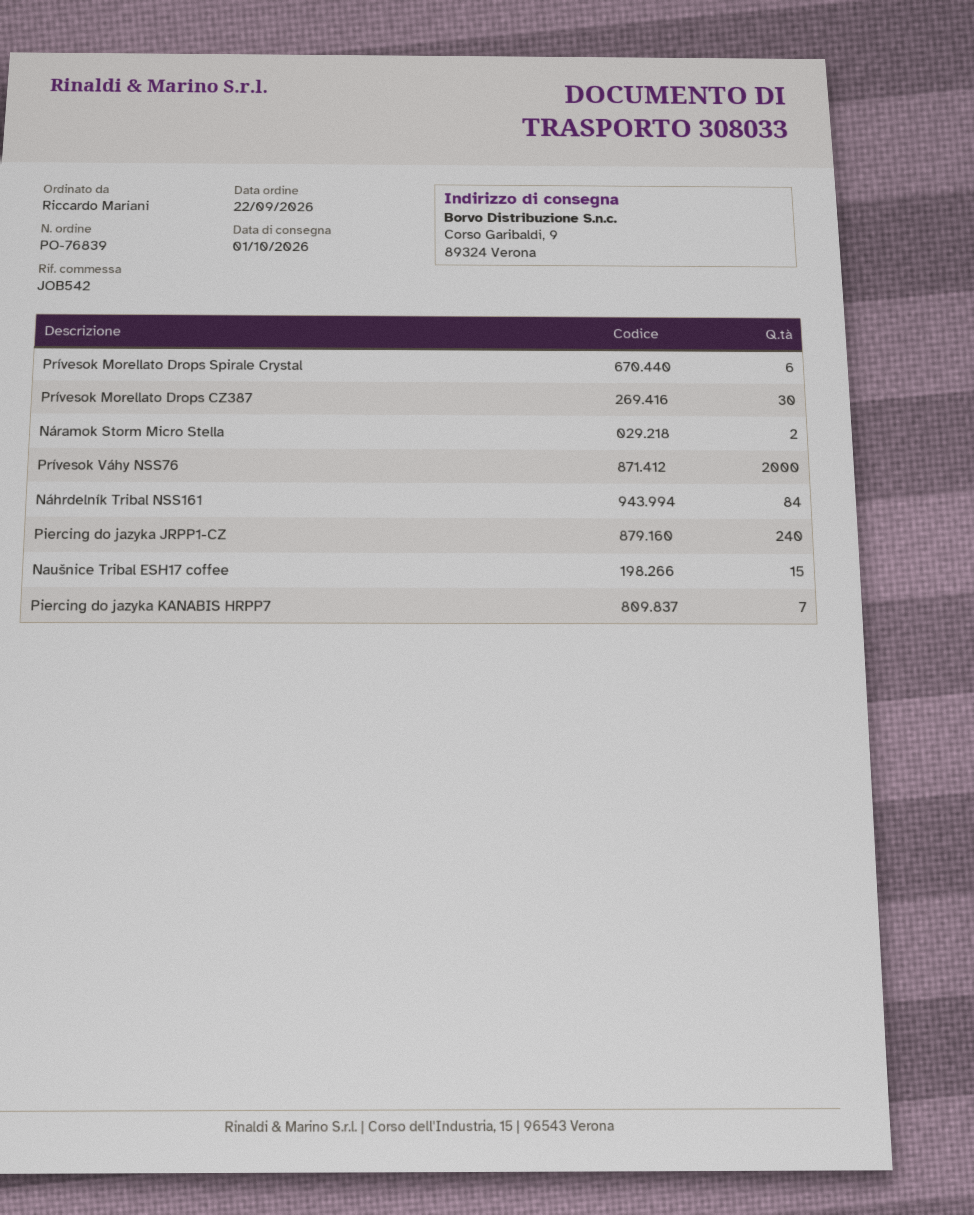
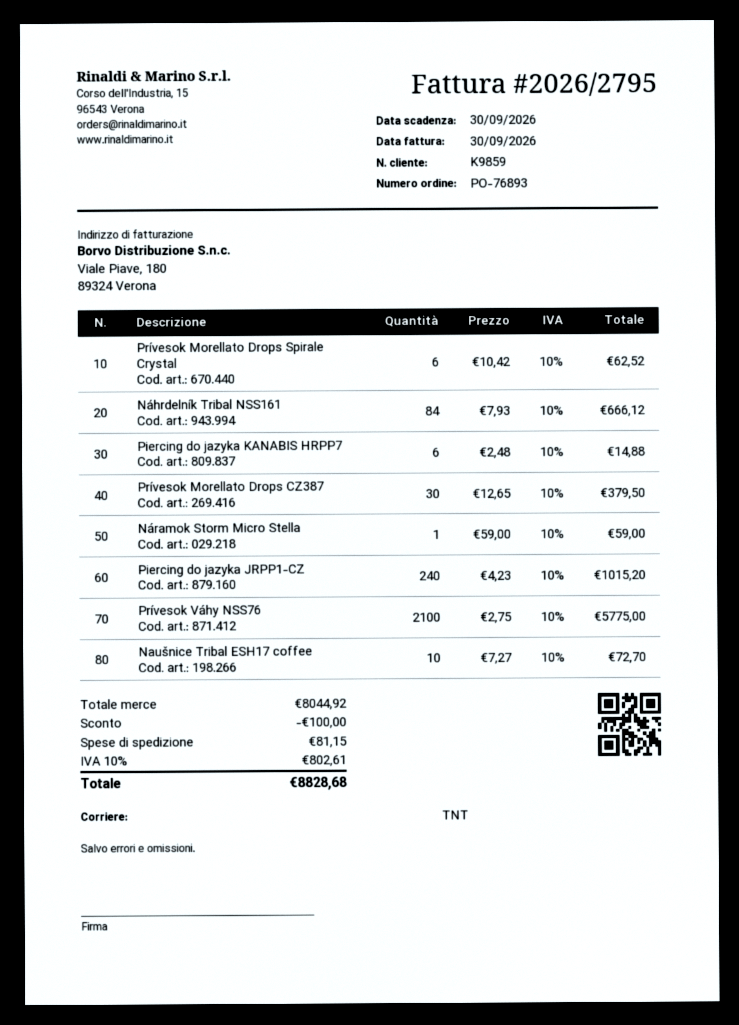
order number: PO-76839 -> PO-76893
Náramok Storm Micro Stella: 2 -> 1
Prívesok Váhy NSS76: 2000 -> 2100
Naušnice Tribal ESH17 coffee: 15 -> 10
Piercing do jazyka KANABIS HRPP7: 7 -> 6

